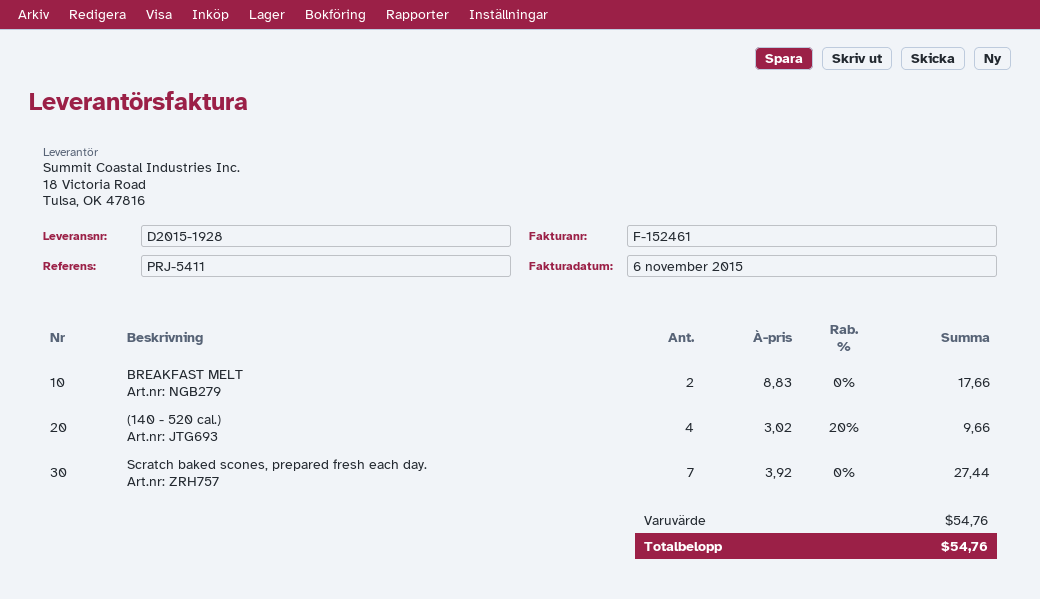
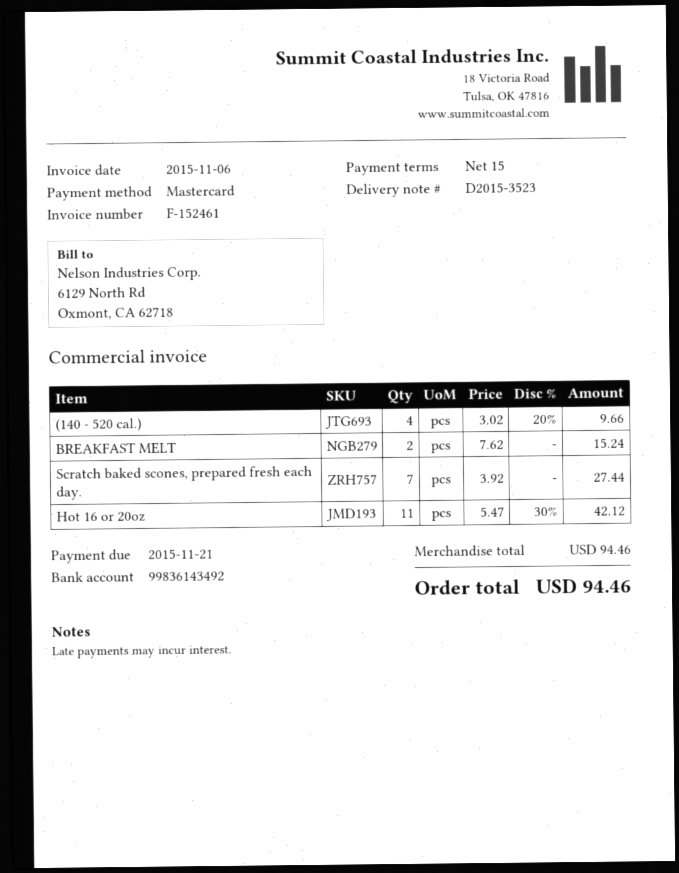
delivery note number: D2015-1928 -> D2015-3523
BREAKFAST MELT: 2 x 8.83 = 17.66 -> 2 x 7.62 = 15.24
Hot 16 or 20oz: none -> 11 x 5.47 - 30% = 42.12
subtotal: 54.76 -> 94.46
total: 54.76 -> 94.46

